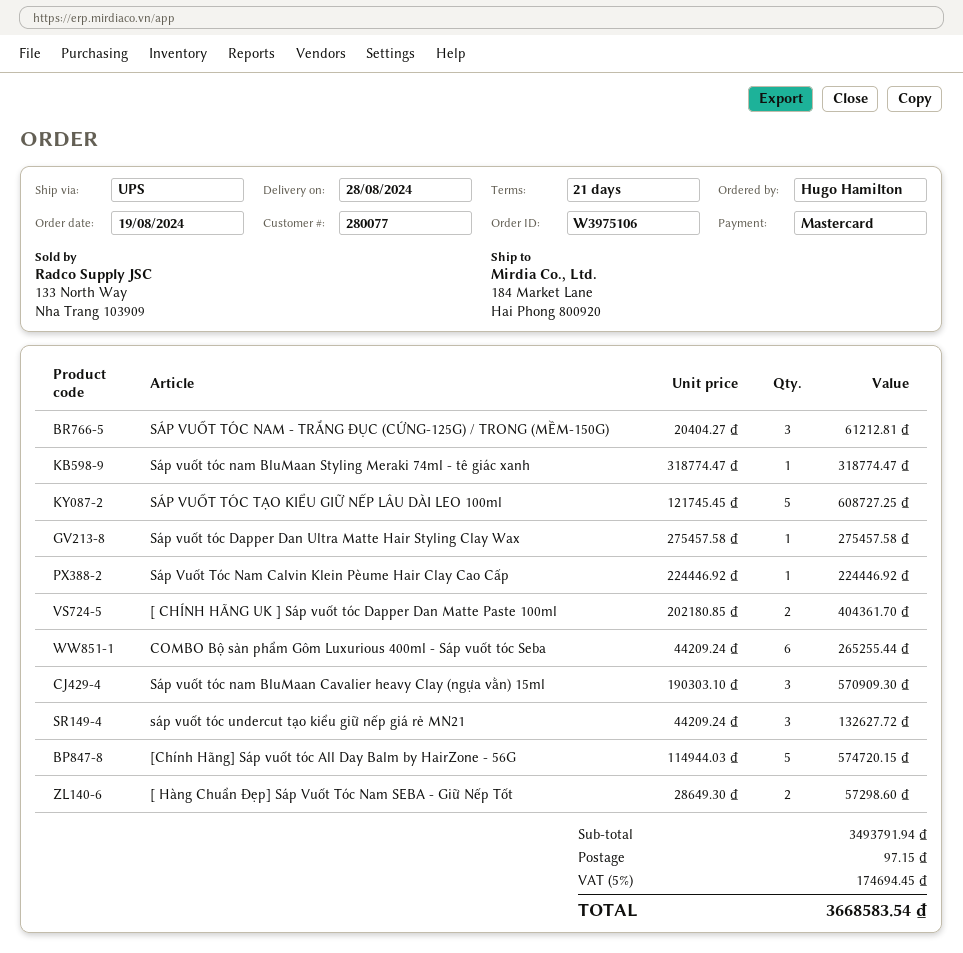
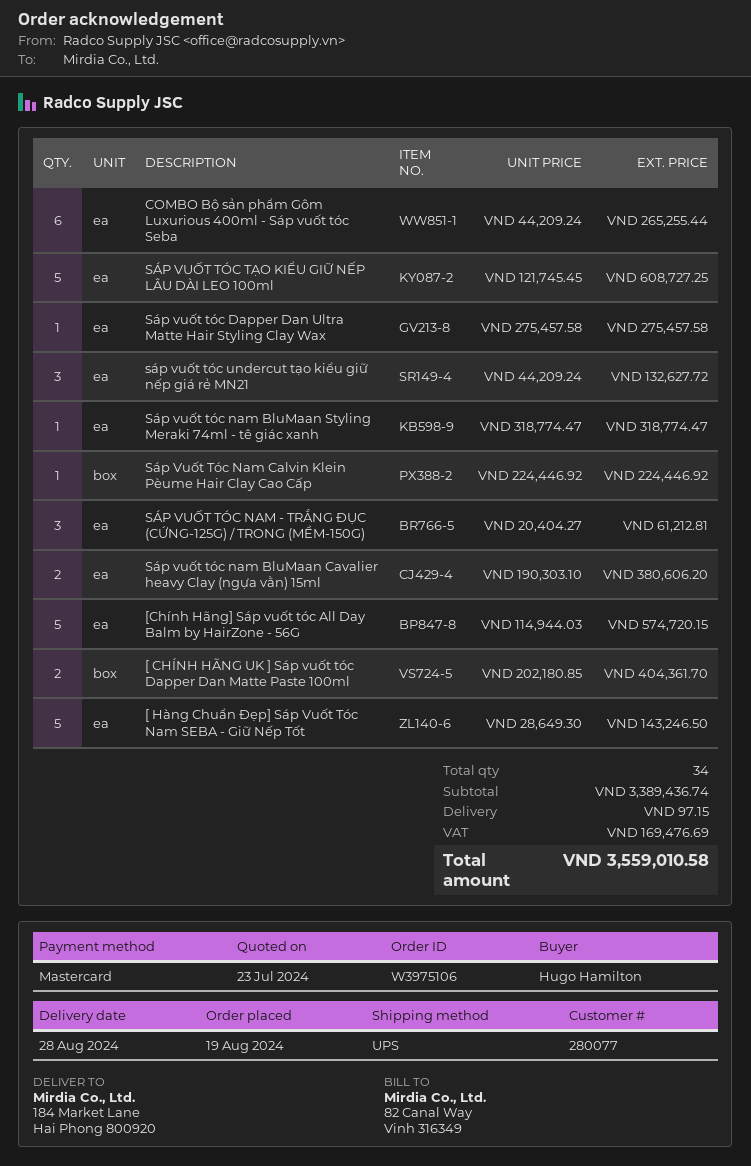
Sáp vuốt tóc nam BluMaan Cavalier heavy Clay (ngựa vằn) 15ml: 3 x 190303.10 = 570909.30 -> 2 x 190303.10 = 380606.20
[ Hàng Chuẩn Đẹp] Sáp Vuốt Tóc Nam SEBA - Giữ Nếp Tốt: 2 x 28649.30 = 57298.60 -> 5 x 28649.30 = 143246.50
subtotal: 3493791.94 -> 3389436.74
tax: 174694.45 -> 169476.69
total: 3668583.54 -> 3559010.58

